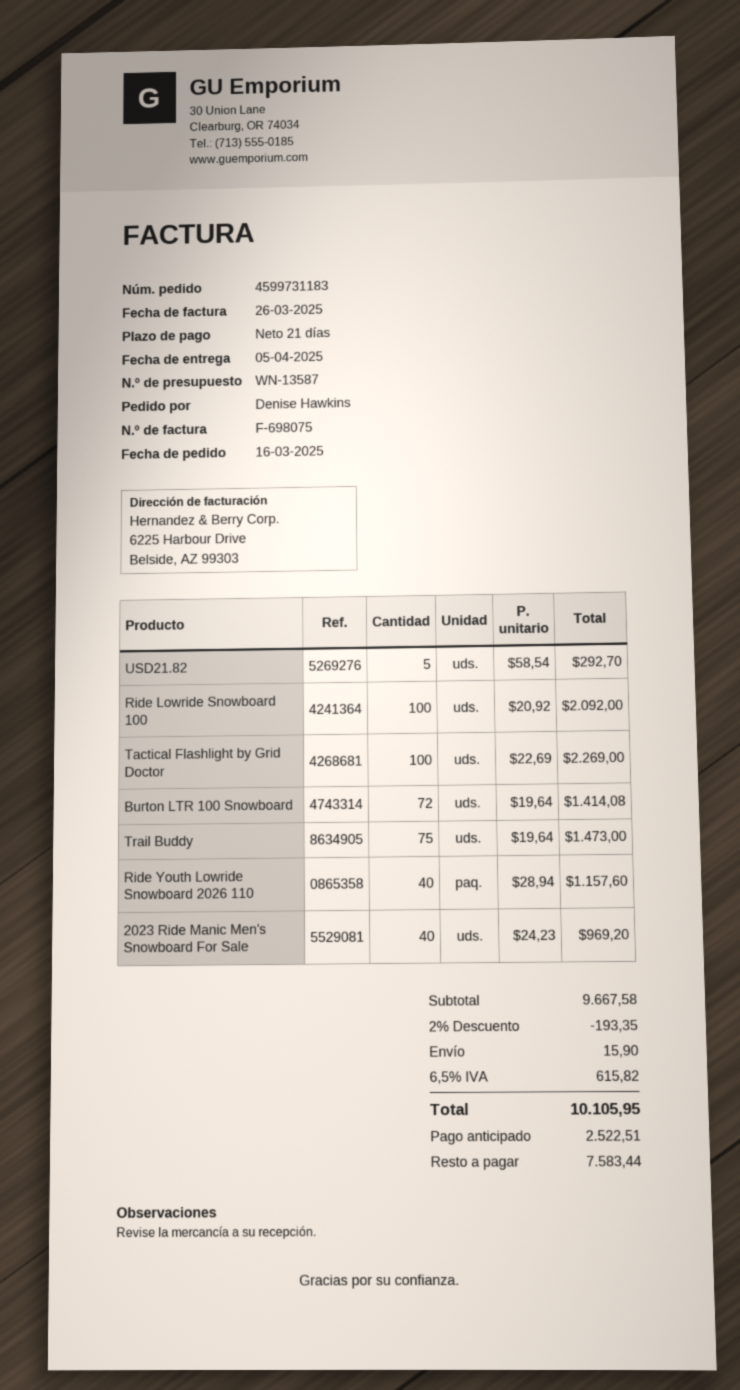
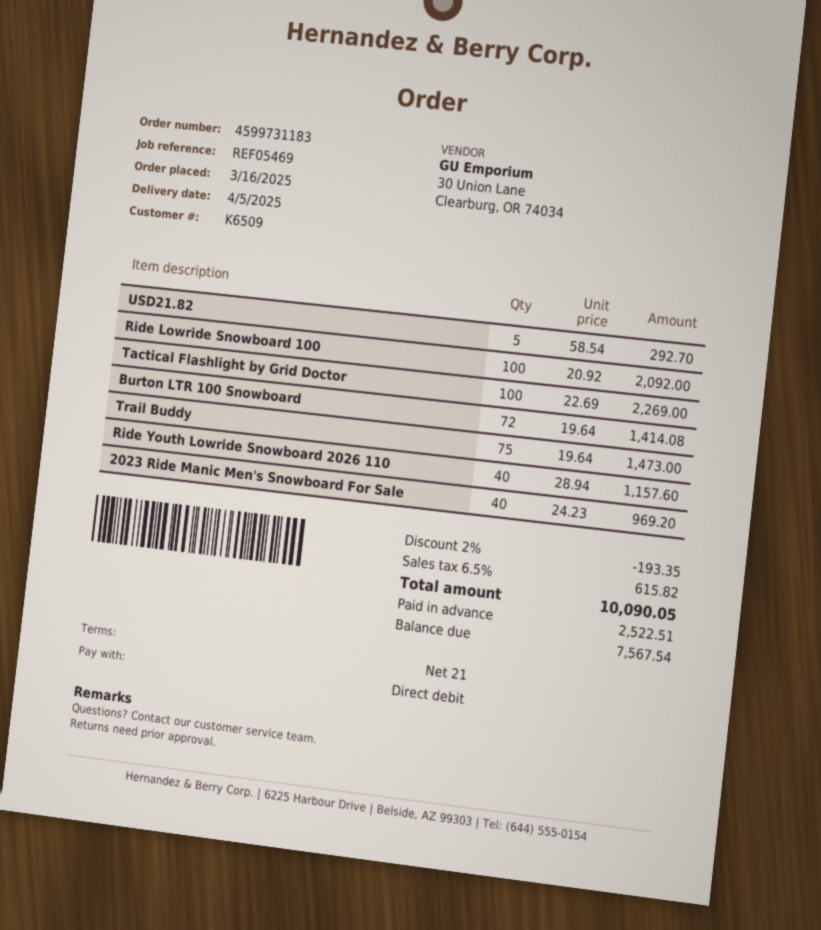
shipping: 15.90 -> none
total: 10105.95 -> 10090.05
balance: 7583.44 -> 7567.54

